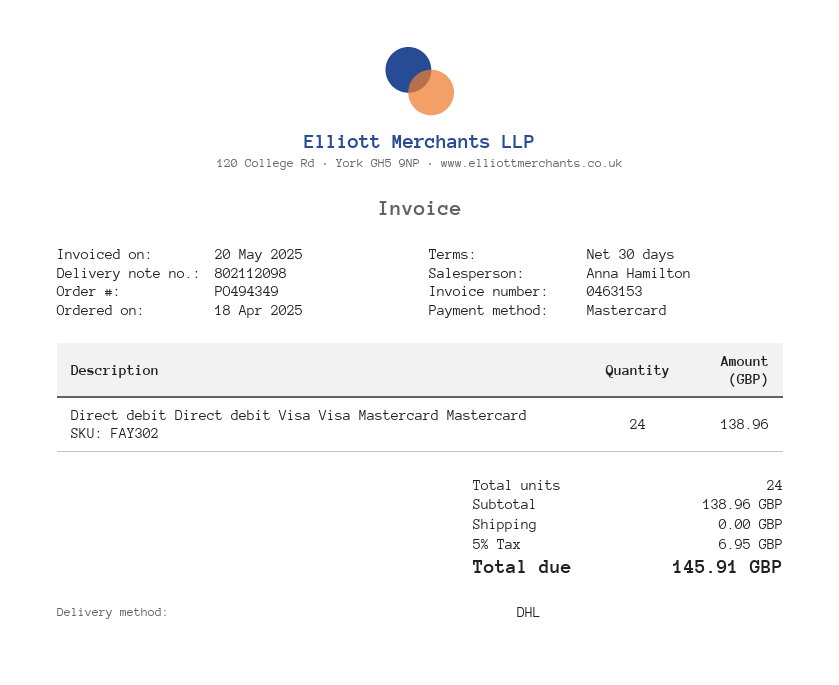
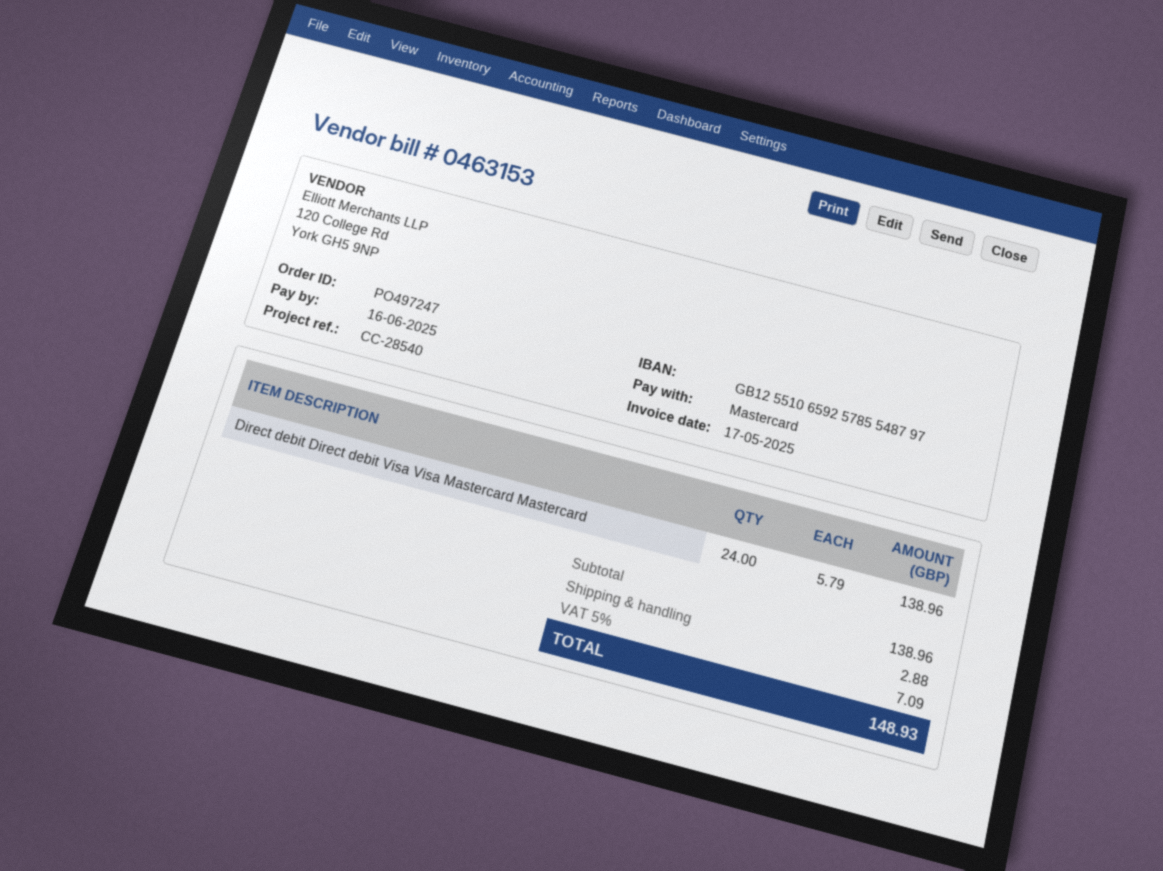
order number: PO494349 -> PO497247
invoice date: 2025-05-20 -> 2025-05-17
shipping: 0.00 -> 2.88
tax: 5% = 6.95 -> 5% = 7.09
total: 145.91 -> 148.93

